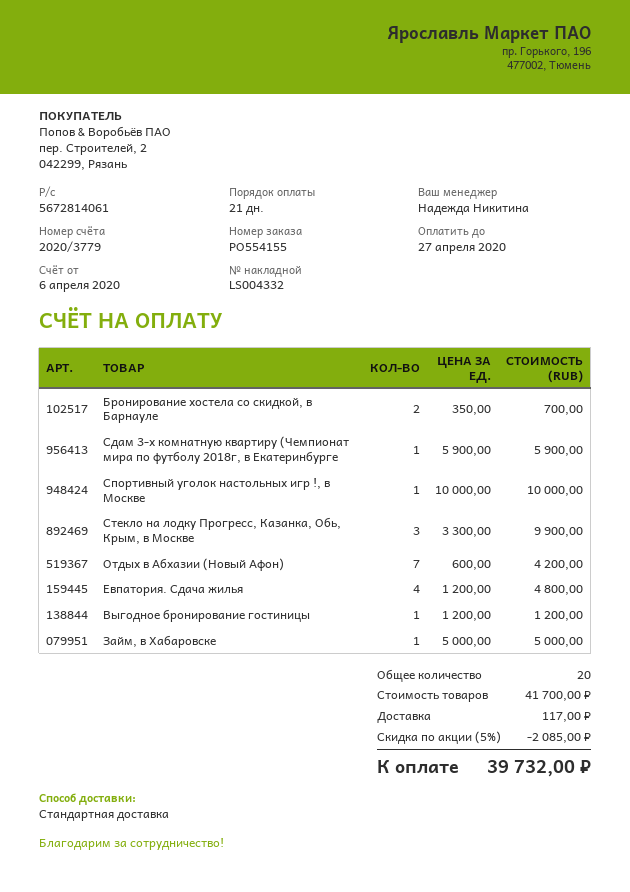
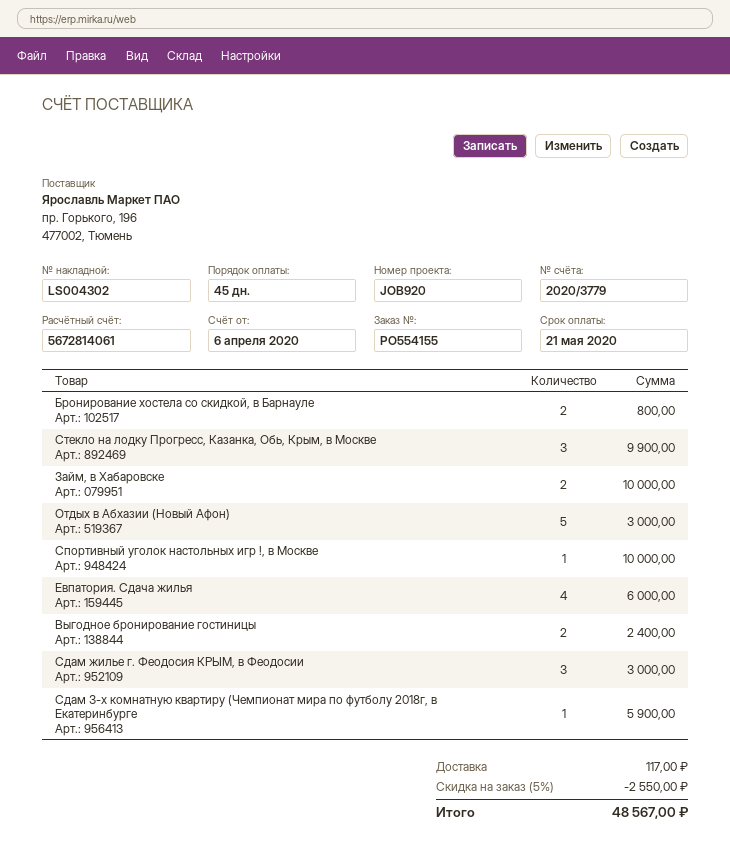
delivery note number: LS004332 -> LS004302
payment terms: 21 days -> 45 days
due date: 2020-04-27 -> 2020-05-21
Бронирование хостела со скидкой, в Барнауле: 2 for 700.00 -> 2 for 800.00
Отдых в Абхазии (Новый Афон): 7 for 4200.00 -> 5 for 3000.00
Евпатория. Сдача жилья: 4 for 4800.00 -> 4 for 6000.00
Выгодное бронирование гостиницы: 1 for 1200.00 -> 2 for 2400.00
Займ, в Хабаровске: 1 for 5000.00 -> 2 for 10000.00
Сдам жилье г. Феодосия КРЫМ, в Феодосии: none -> 3 for 3000.00
discount: 5% = 2085.00 -> 5% = 2550.00
total: 39732.00 -> 48567.00

